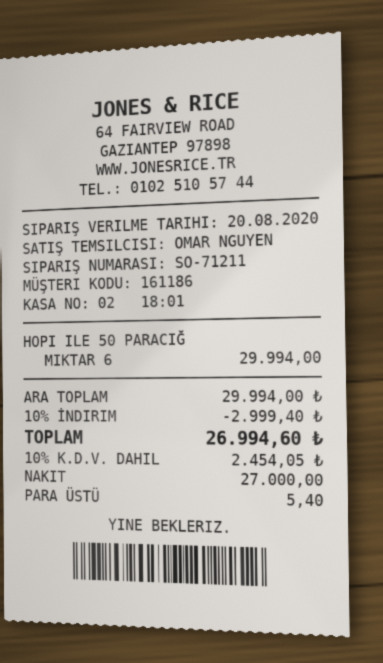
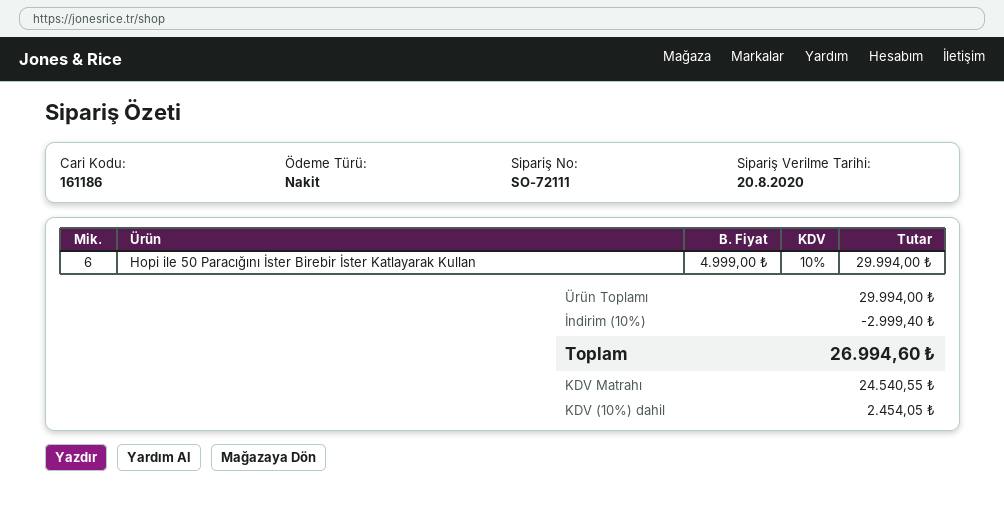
order number: SO-71211 -> SO-72111

